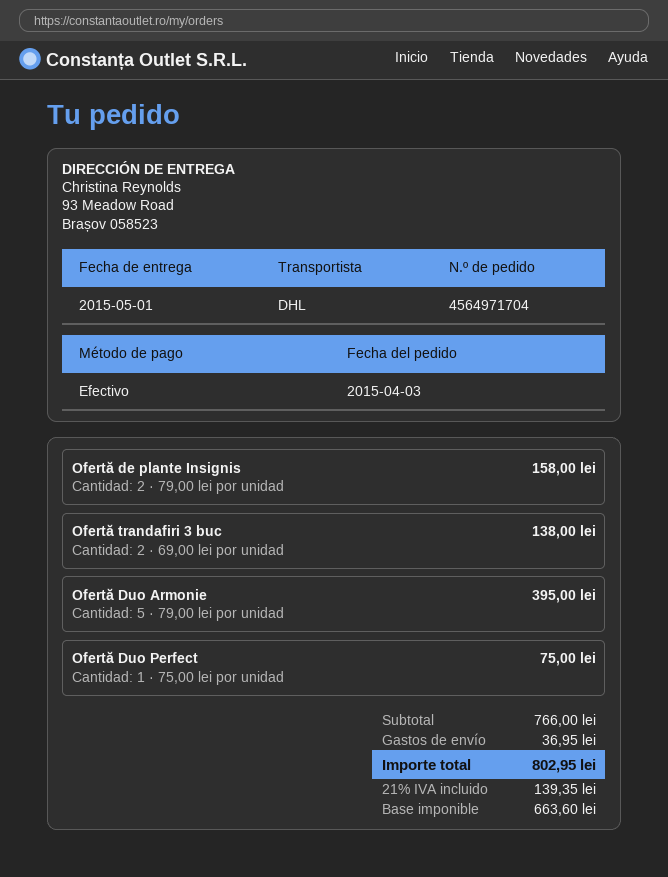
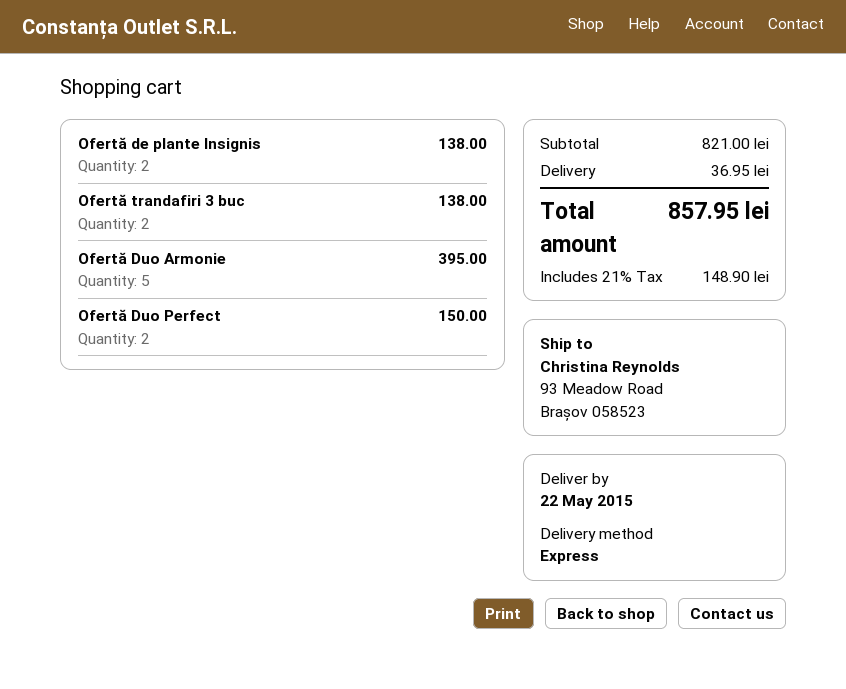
delivery date: 2015-05-01 -> 2015-05-22
shipping method: DHL -> express
Ofertă de plante Insignis: 2 for 158.00 -> 2 for 138.00
Ofertă Duo Perfect: 1 for 75.00 -> 2 for 150.00
subtotal: 766.00 -> 821.00
tax: 21% = 139.35 -> 21% = 148.90
total: 802.95 -> 857.95

